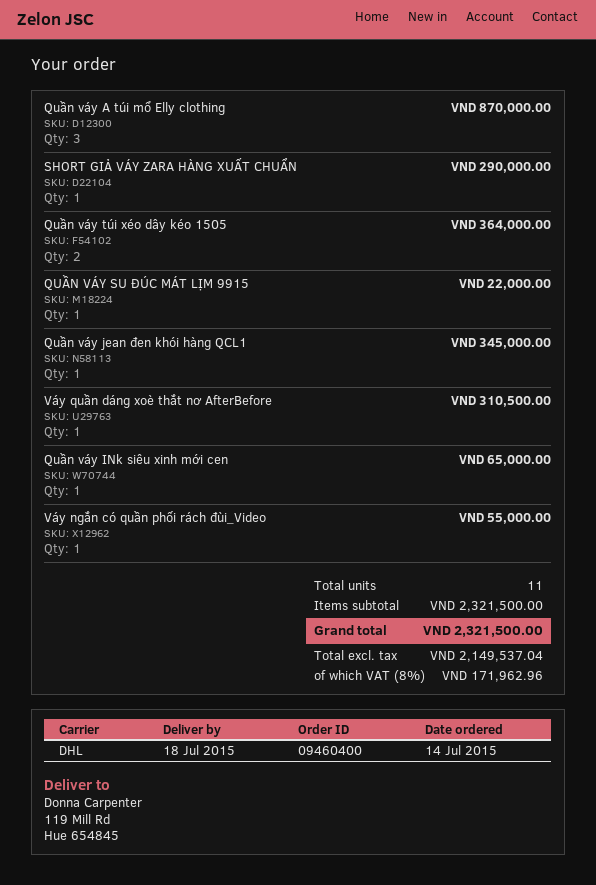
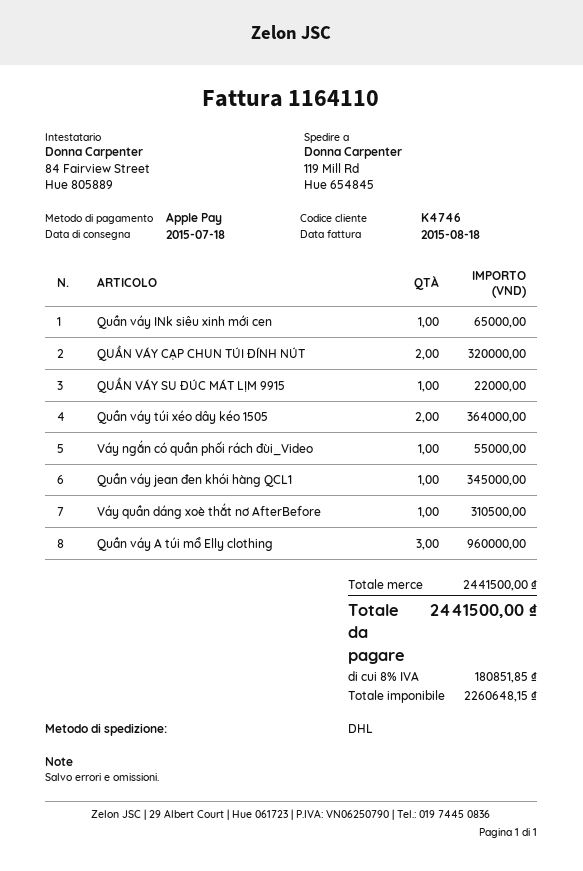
Quần váy A túi mổ Elly clothing: 3 for 870000.00 -> 3 for 960000.00
SHORT GIẢ VÁY ZARA HÀNG XUẤT CHUẨN: 1 for 290000.00 -> none
QUẦN VÁY CẠP CHUN TÚI ĐÍNH NÚT: none -> 2 for 320000.00
subtotal: 2321500.00 -> 2441500.00
net: 2149537.04 -> 2260648.15
tax: 8% = 171962.96 -> 8% = 180851.85
total: 2321500.00 -> 2441500.00

